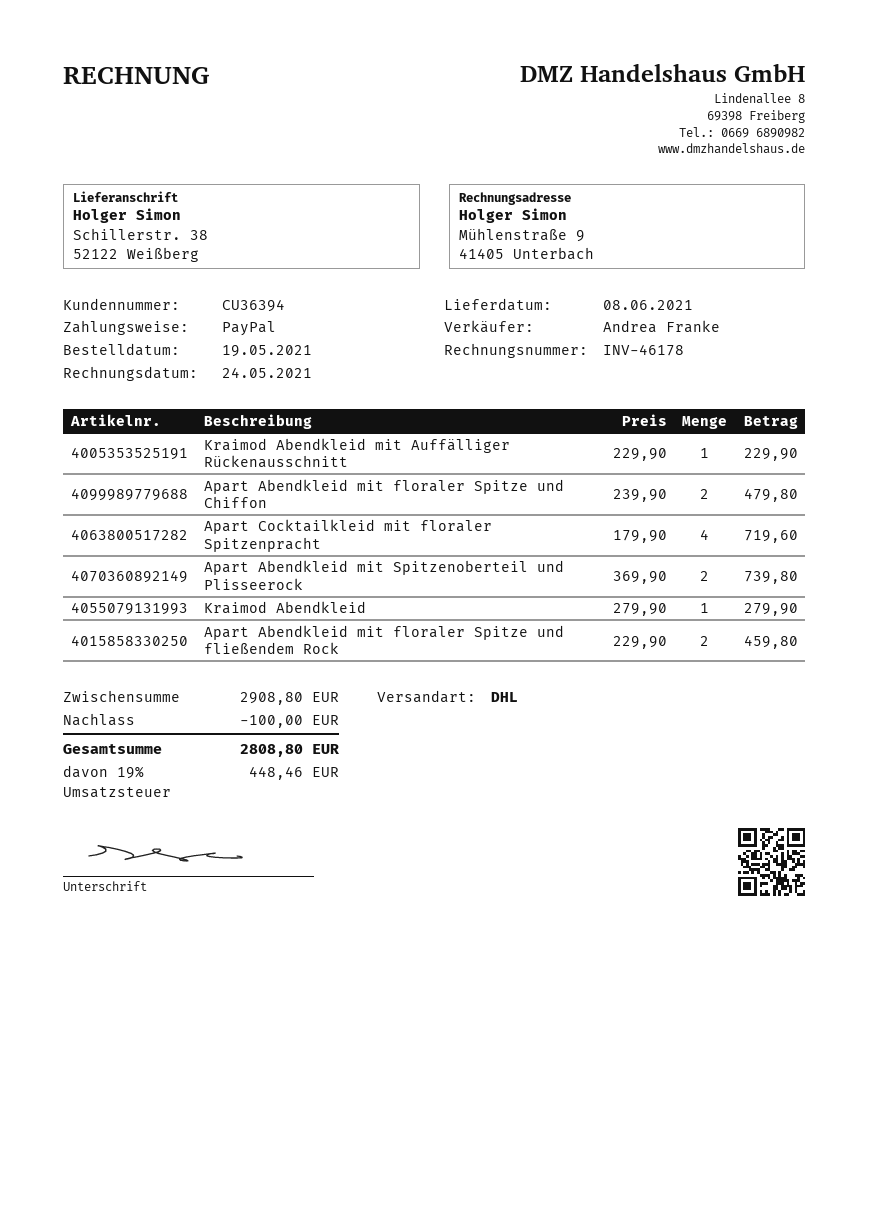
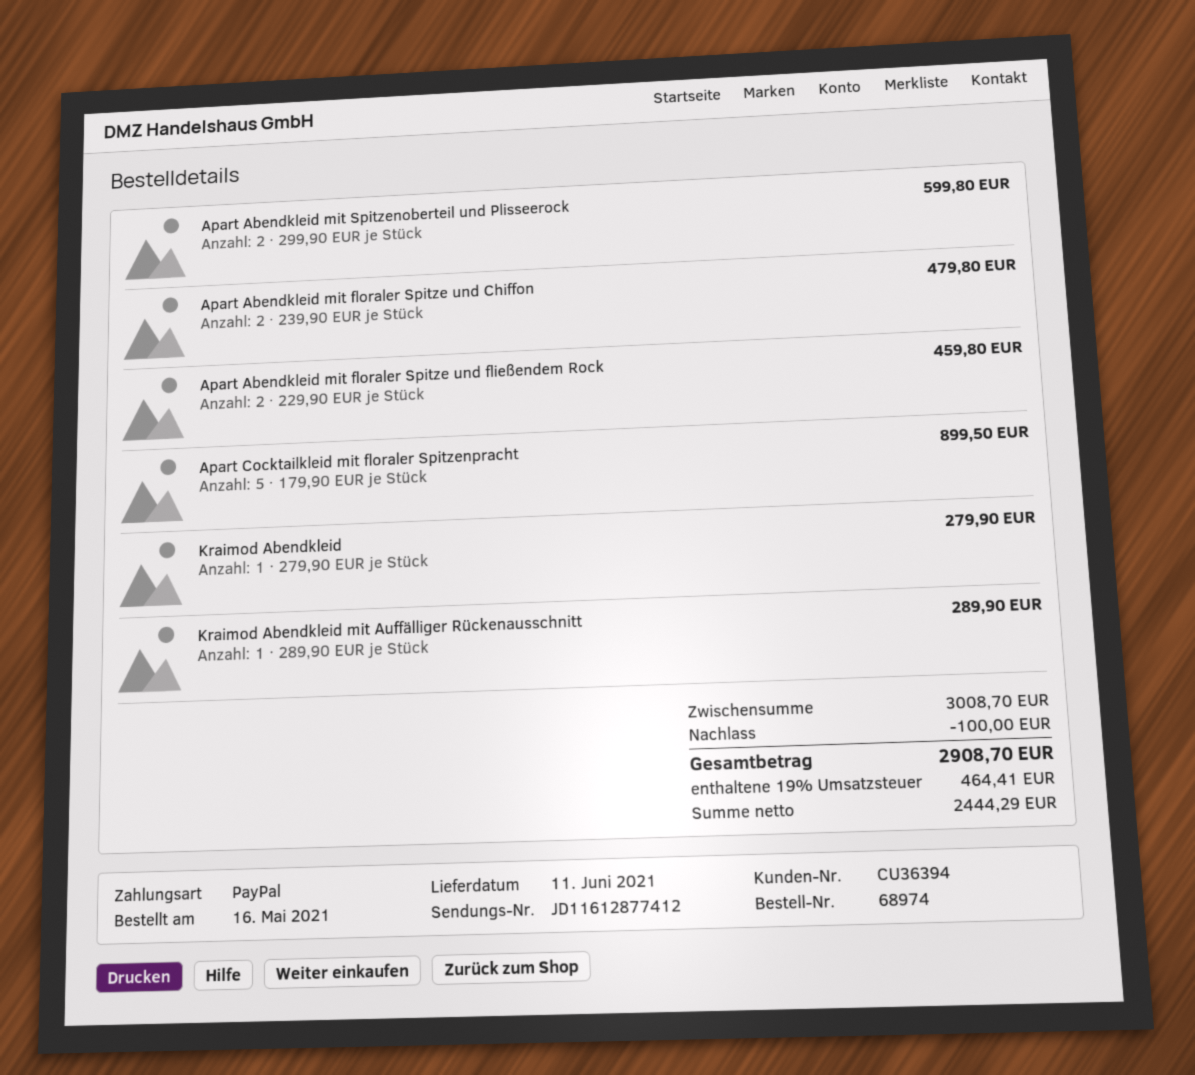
order date: 2021-05-19 -> 2021-05-16
delivery date: 2021-06-08 -> 2021-06-11
Kraimod Abendkleid mit Auffälliger Rückenausschnitt: 1 x 229.90 = 229.90 -> 1 x 289.90 = 289.90
Apart Cocktailkleid mit floraler Spitzenpracht: 4 x 179.90 = 719.60 -> 5 x 179.90 = 899.50
Apart Abendkleid mit Spitzenoberteil und Plisseerock: 2 x 369.90 = 739.80 -> 2 x 299.90 = 599.80
subtotal: 2908.80 -> 3008.70
tax: 19% = 448.46 -> 19% = 464.41
total: 2808.80 -> 2908.70

